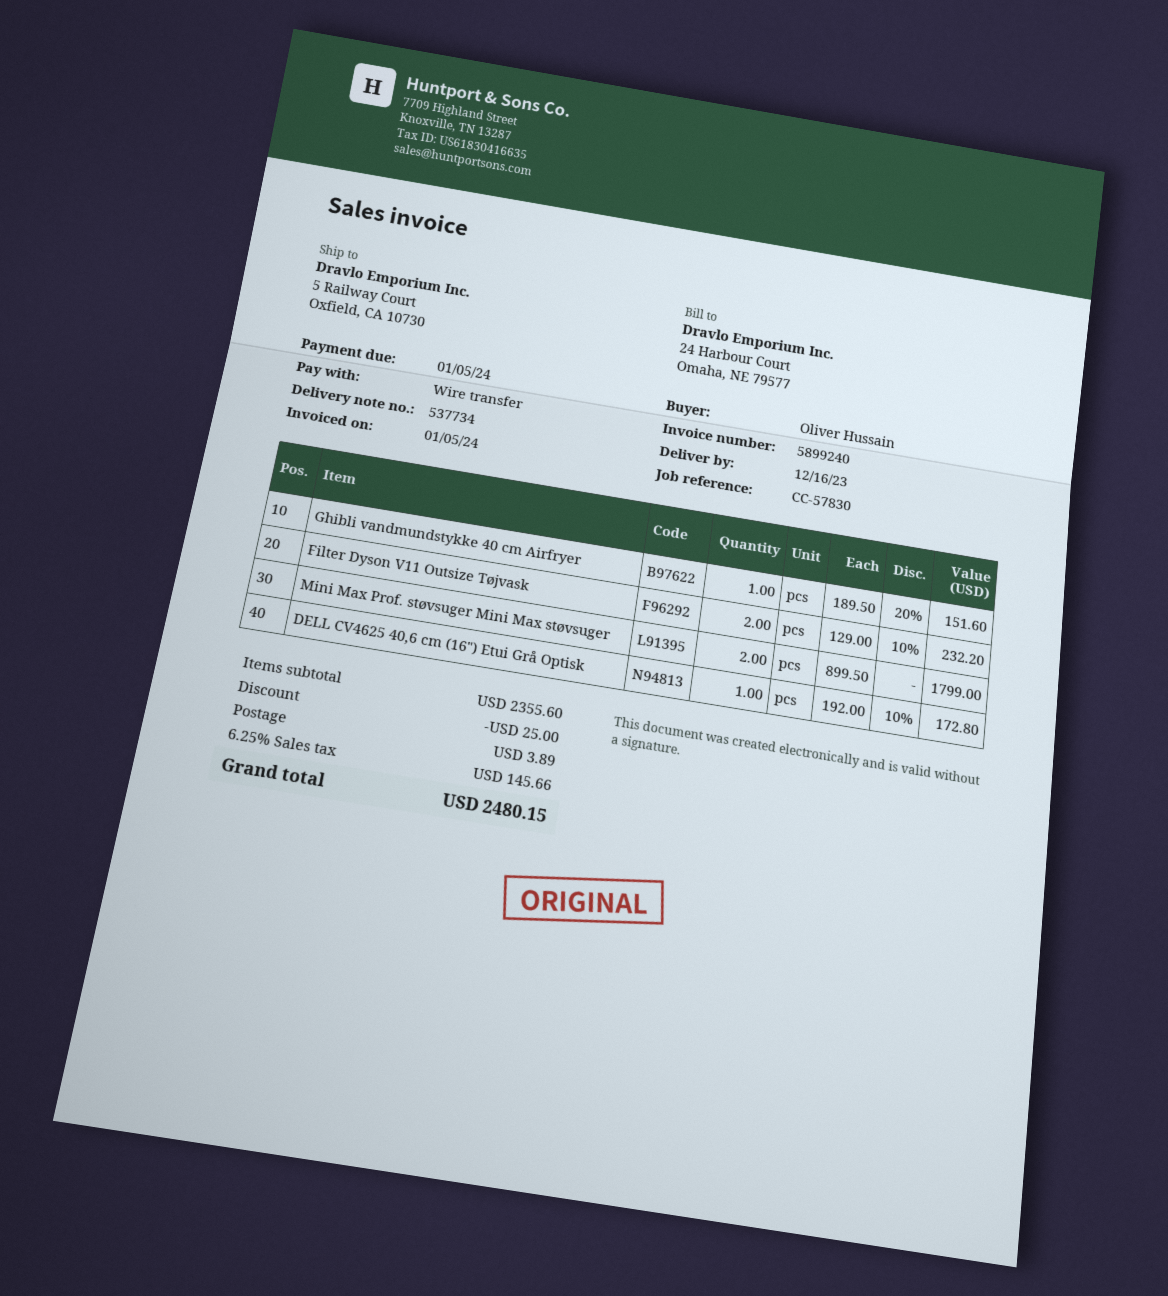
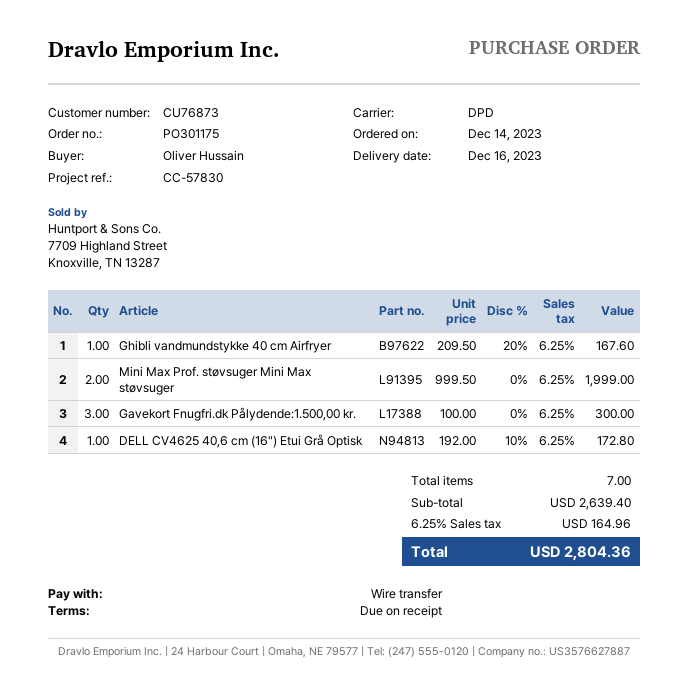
Ghibli vandmundstykke 40 cm Airfryer: 1 x 189.50 - 20% = 151.60 -> 1 x 209.50 - 20% = 167.60
Filter Dyson V11 Outsize Tøjvask: 2 x 129.00 - 10% = 232.20 -> none
Mini Max Prof. støvsuger Mini Max støvsuger: 2 x 899.50 = 1799.00 -> 2 x 999.50 = 1999.00
Gavekort Fnugfri.dk Pålydende:1.500,00 kr.: none -> 3 x 100.00 = 300.00
subtotal: 2355.60 -> 2639.40
discount: 25.00 -> none
shipping: 3.89 -> none
tax: 6.25% = 145.66 -> 6.25% = 164.96
total: 2480.15 -> 2804.36

